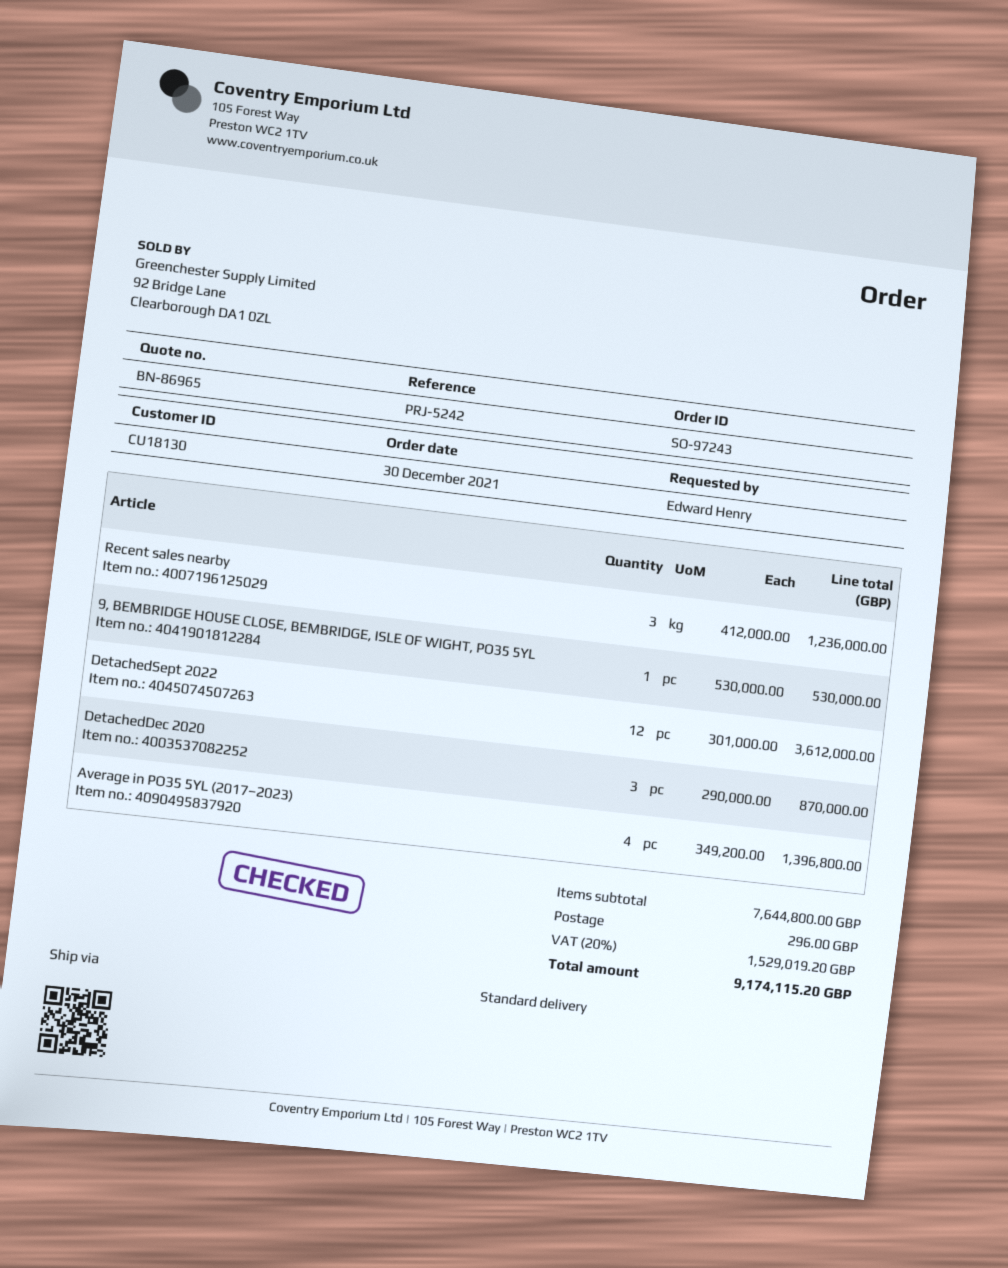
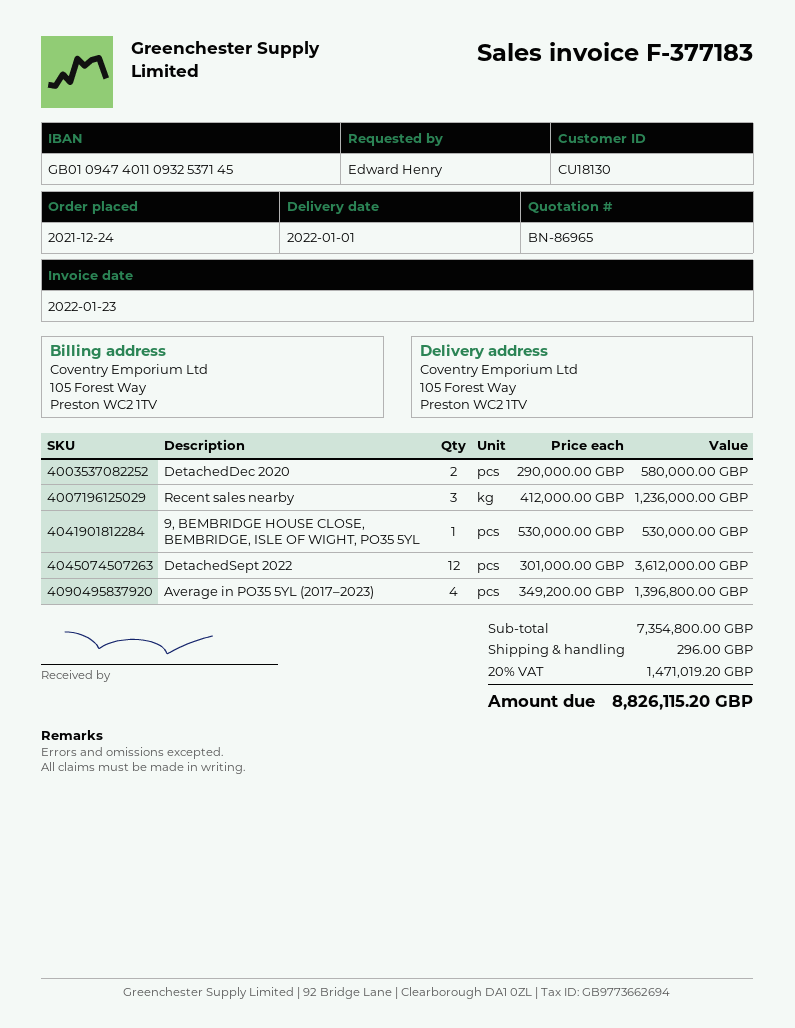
order date: 2021-12-30 -> 2021-12-24
DetachedDec 2020: 3 x 290000.00 = 870000.00 -> 2 x 290000.00 = 580000.00
subtotal: 7644800.00 -> 7354800.00
tax: 20% = 1529019.20 -> 20% = 1471019.20
total: 9174115.20 -> 8826115.20

